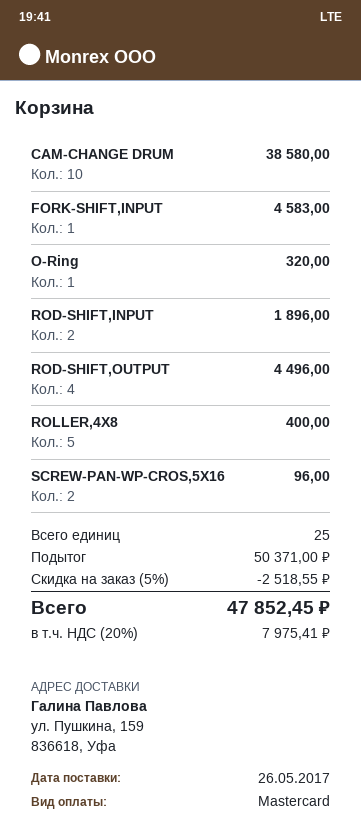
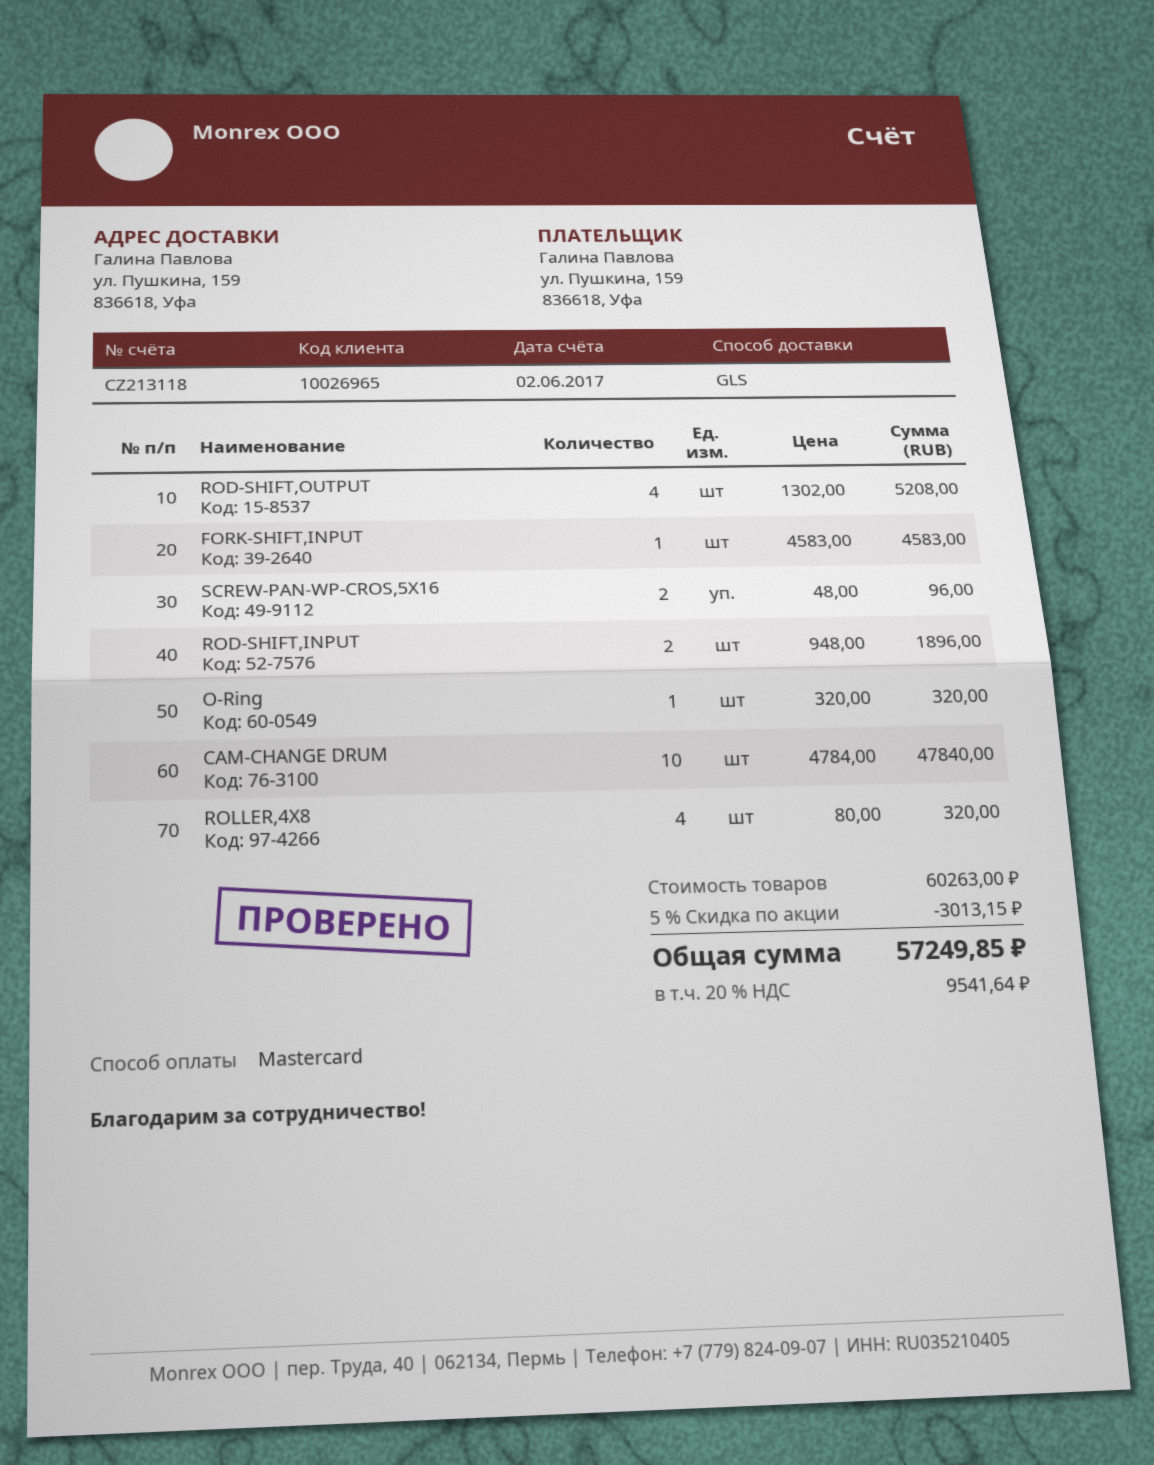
CAM-CHANGE DRUM: 10 for 38580.00 -> 10 for 47840.00
ROD-SHIFT,OUTPUT: 4 for 4496.00 -> 4 for 5208.00
ROLLER,4X8: 5 for 400.00 -> 4 for 320.00
subtotal: 50371.00 -> 60263.00
discount: 5% = 2518.55 -> 5% = 3013.15
tax: 20% = 7975.41 -> 20% = 9541.64
total: 47852.45 -> 57249.85

